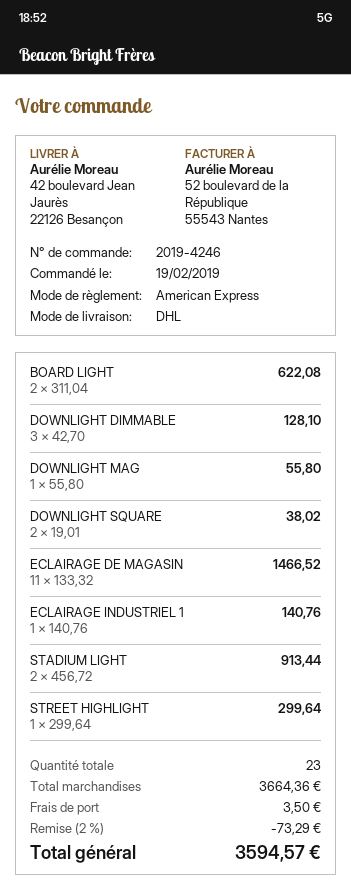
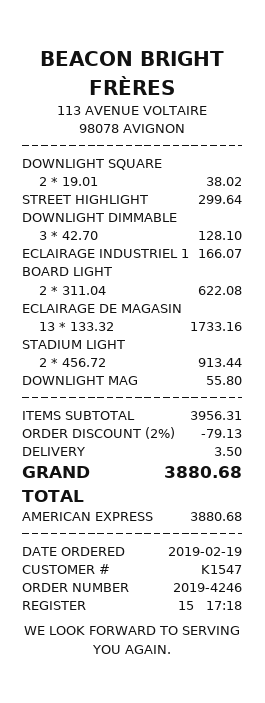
ECLAIRAGE DE MAGASIN: 11 x 133.32 = 1466.52 -> 13 x 133.32 = 1733.16
ECLAIRAGE INDUSTRIEL 1: 1 x 140.76 = 140.76 -> 1 x 166.07 = 166.07
subtotal: 3664.36 -> 3956.31
discount: 2% = 73.29 -> 2% = 79.13
total: 3594.57 -> 3880.68

